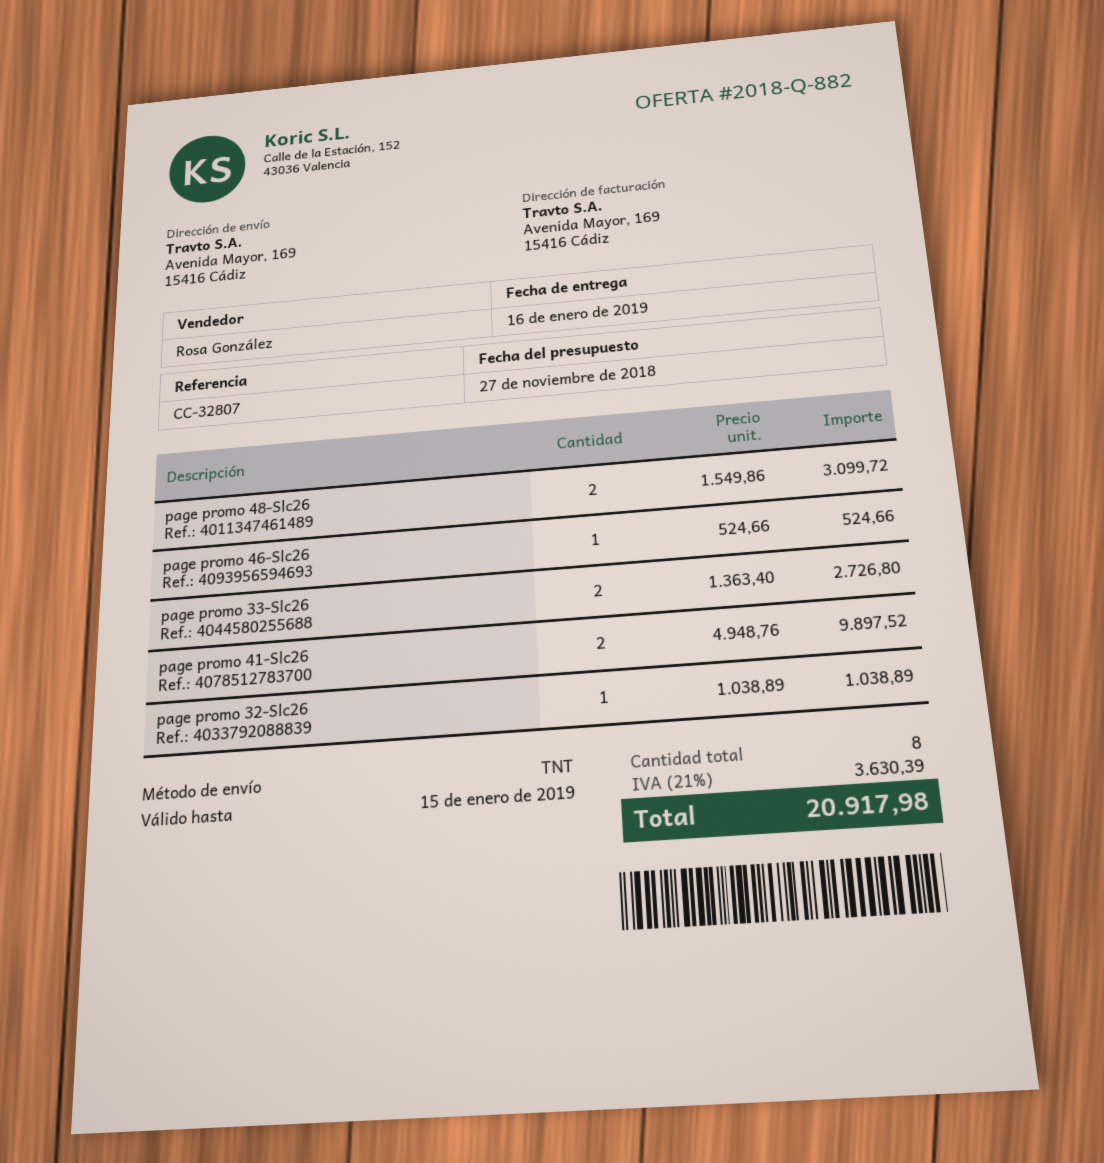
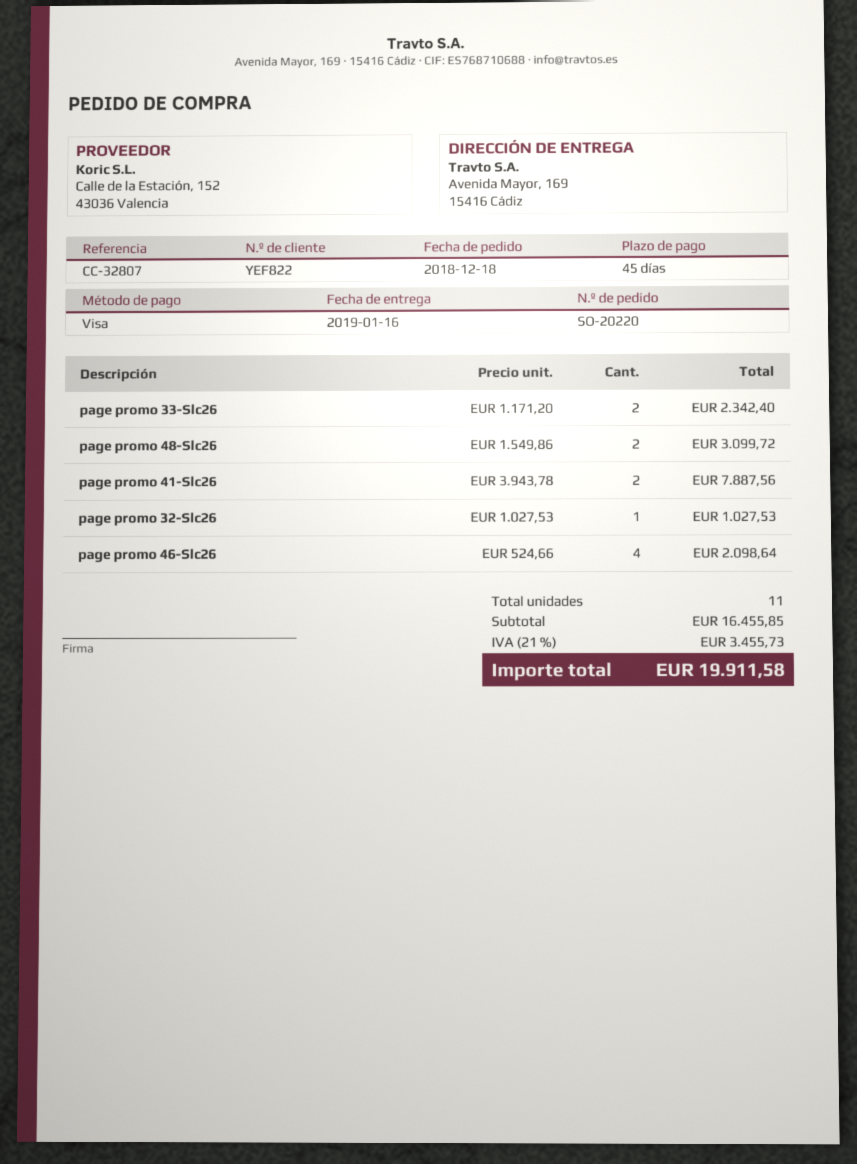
page promo 46-Slc26: 1 x 524.66 = 524.66 -> 4 x 524.66 = 2098.64
page promo 33-Slc26: 2 x 1363.40 = 2726.80 -> 2 x 1171.20 = 2342.40
page promo 41-Slc26: 2 x 4948.76 = 9897.52 -> 2 x 3943.78 = 7887.56
page promo 32-Slc26: 1 x 1038.89 = 1038.89 -> 1 x 1027.53 = 1027.53
total quantity: 8 -> 11
tax: 21% = 3630.39 -> 21% = 3455.73
total: 20917.98 -> 19911.58

